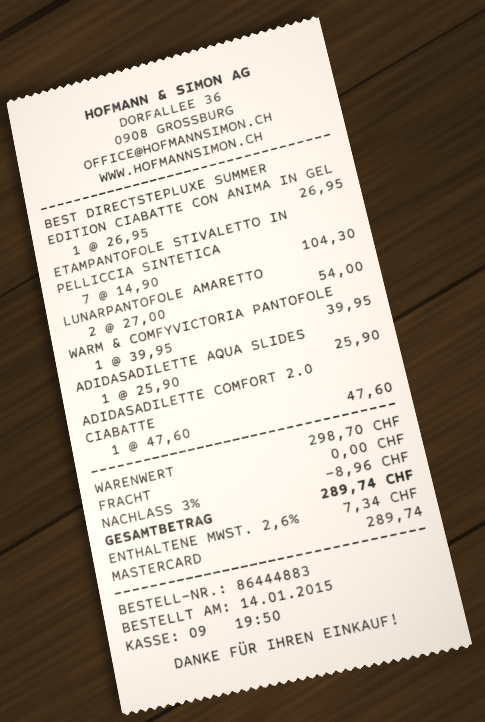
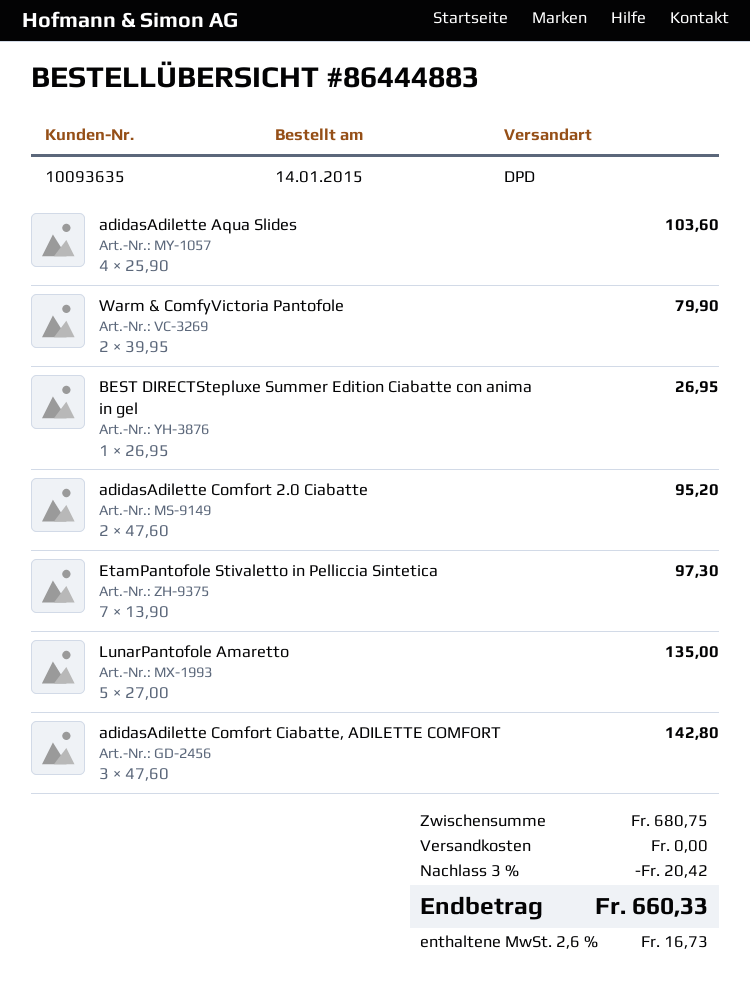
ETAMPANTOFOLE STIVALETTO IN PELLICCIA SINTETICA: 7 x 14.90 = 104.30 -> 7 x 13.90 = 97.30
LUNARPANTOFOLE AMARETTO: 2 x 27.00 = 54.00 -> 5 x 27.00 = 135.00
WARM & COMFYVICTORIA PANTOFOLE: 1 x 39.95 = 39.95 -> 2 x 39.95 = 79.90
ADIDASADILETTE AQUA SLIDES: 1 x 25.90 = 25.90 -> 4 x 25.90 = 103.60
ADIDASADILETTE COMFORT 2.0 CIABATTE: 1 x 47.60 = 47.60 -> 2 x 47.60 = 95.20
adidasAdilette Comfort Ciabatte, ADILETTE COMFORT: none -> 3 x 47.60 = 142.80
subtotal: 298.70 -> 680.75
discount: 3% = 8.96 -> 3% = 20.42
tax: 2.6% = 7.34 -> 2.6% = 16.73
total: 289.74 -> 660.33

